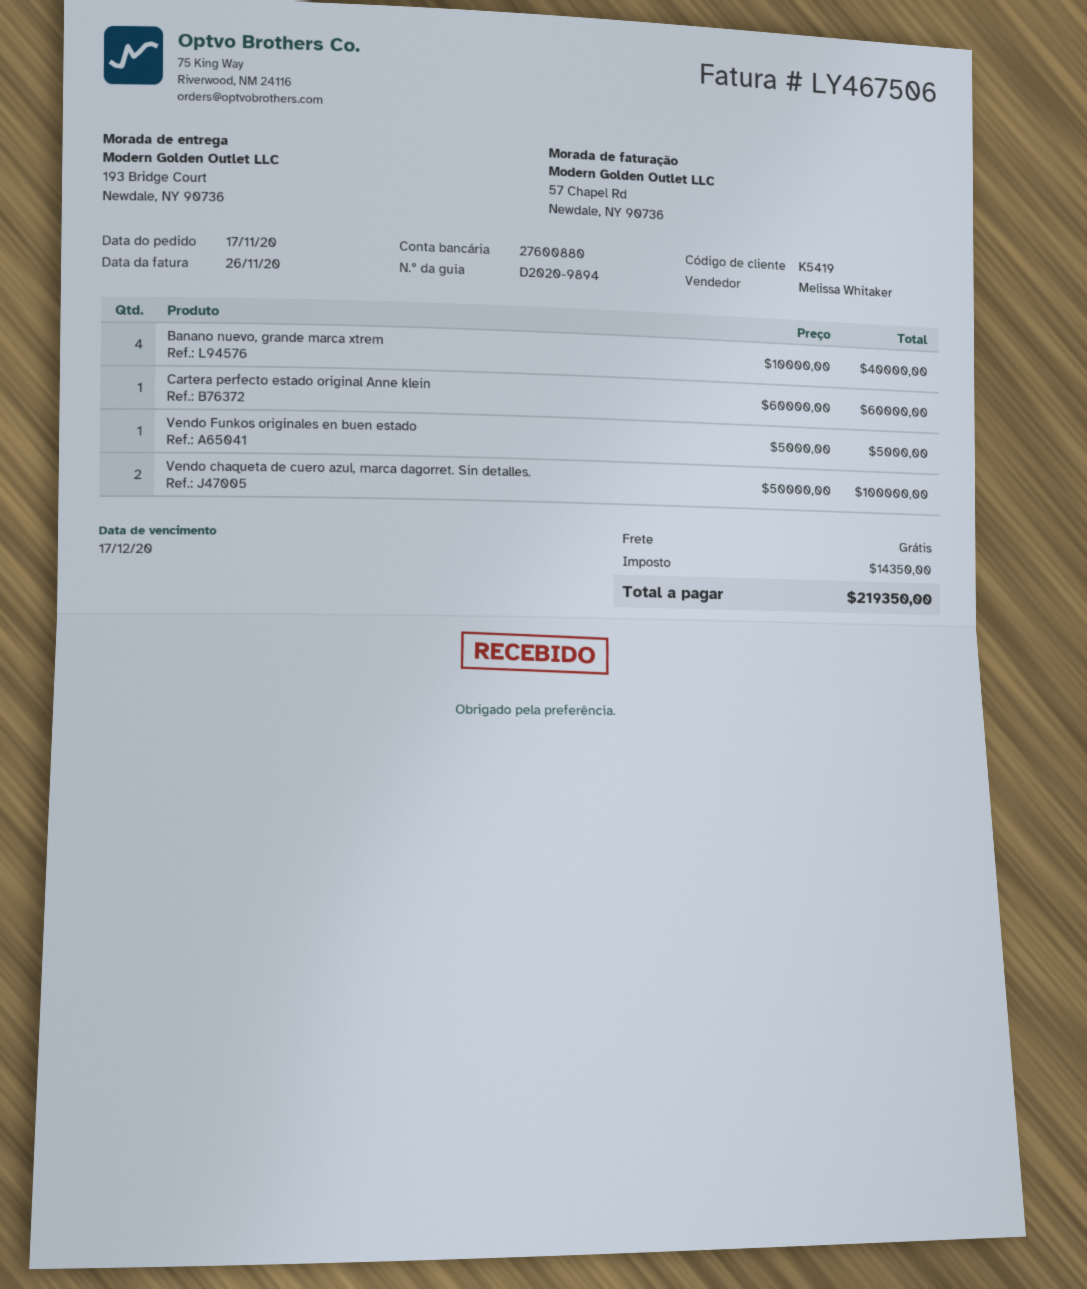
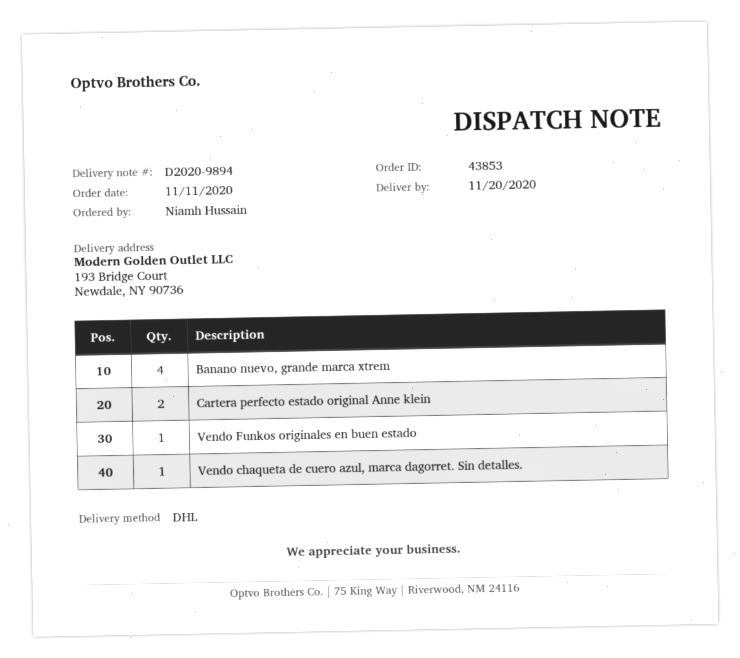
order date: 2020-11-17 -> 2020-11-11
Cartera perfecto estado original Anne klein: 1 -> 2
Vendo chaqueta de cuero azul, marca dagorret. Sin detalles.: 2 -> 1

